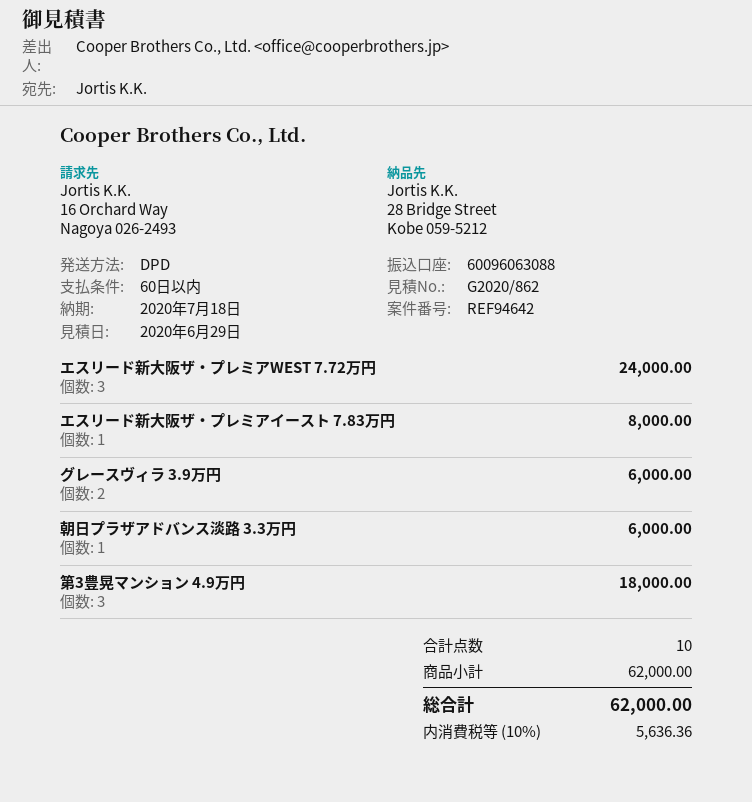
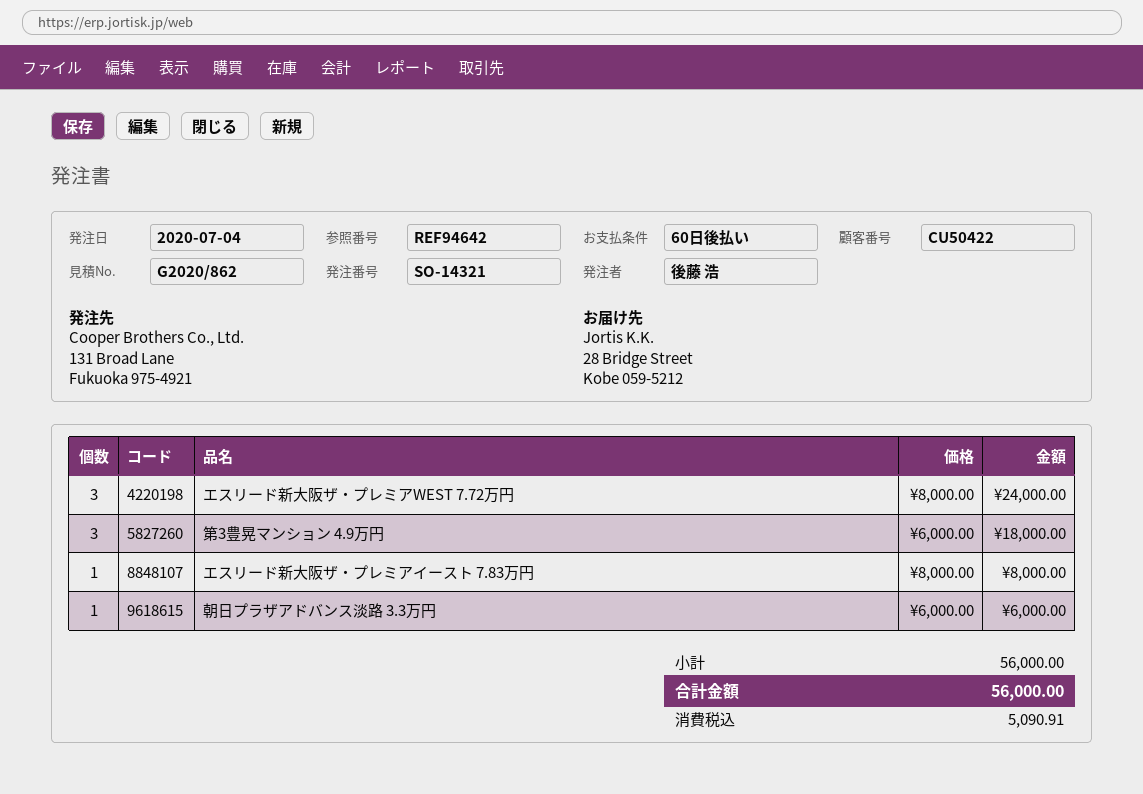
グレースヴィラ 3.9万円: 2 for 6000.00 -> none
subtotal: 62000.00 -> 56000.00
tax: 5636.36 -> 5090.91
total: 62000.00 -> 56000.00

